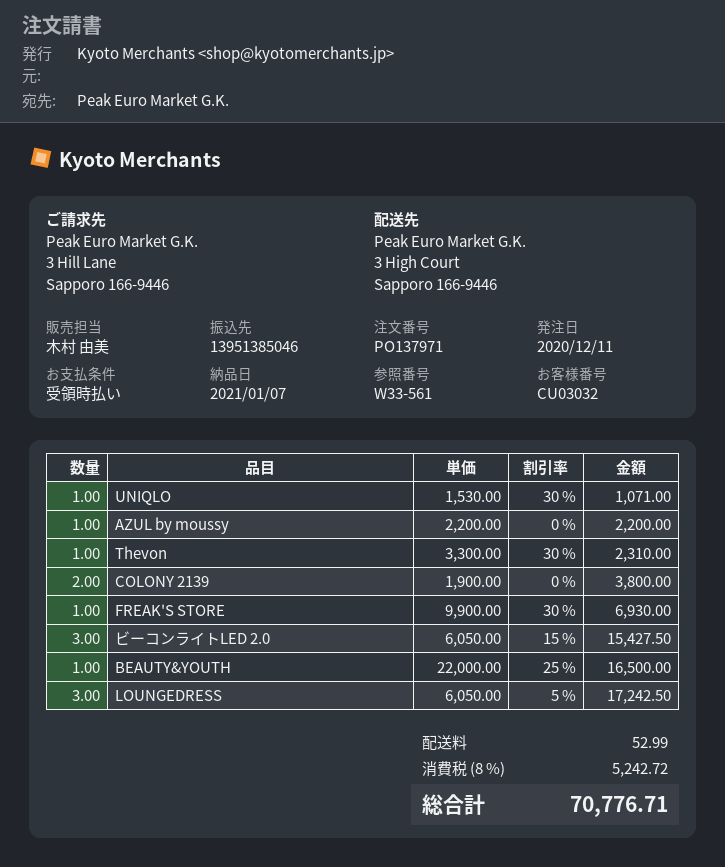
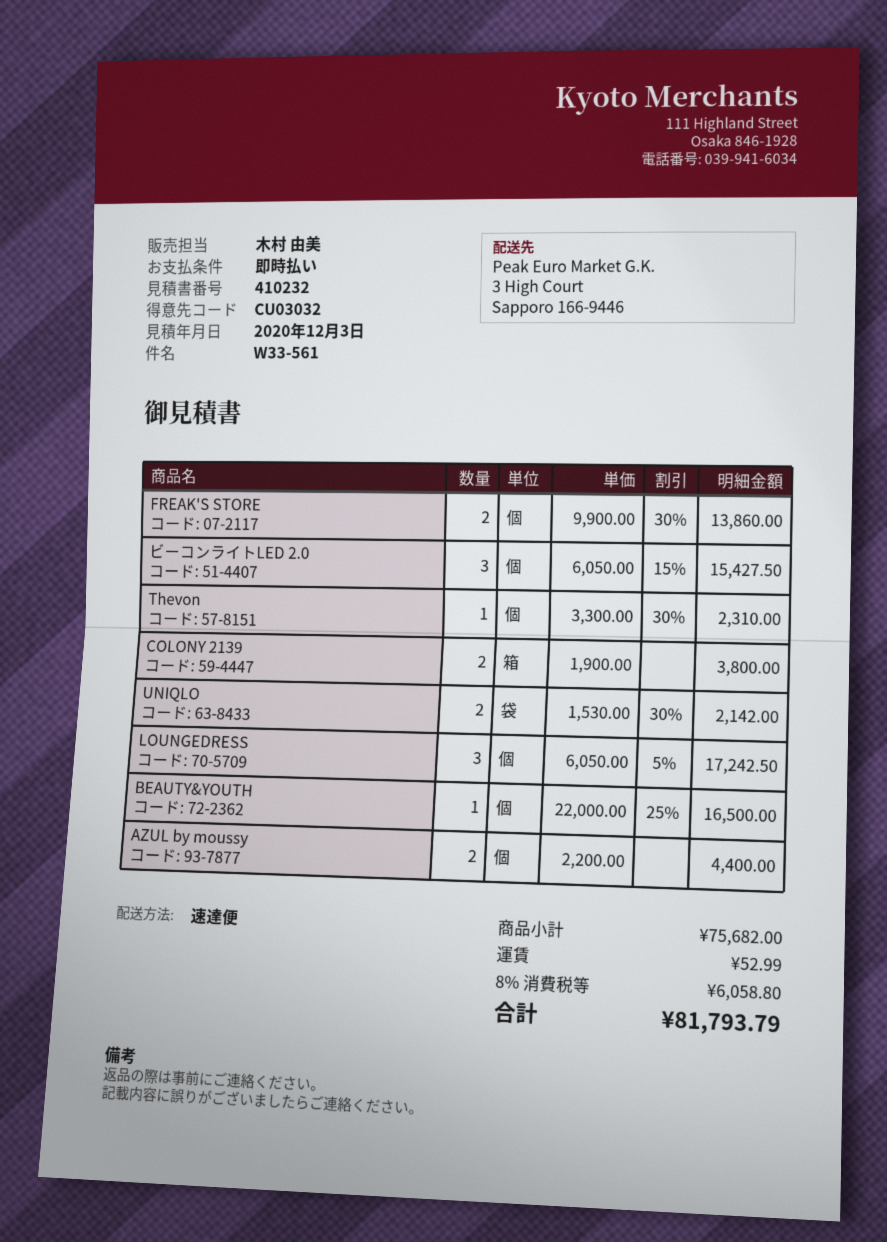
UNIQLO: 1 x 1530.00 - 30% = 1071.00 -> 2 x 1530.00 - 30% = 2142.00
AZUL by moussy: 1 x 2200.00 = 2200.00 -> 2 x 2200.00 = 4400.00
FREAK'S STORE: 1 x 9900.00 - 30% = 6930.00 -> 2 x 9900.00 - 30% = 13860.00
tax: 8% = 5242.72 -> 8% = 6058.80
total: 70776.71 -> 81793.79

